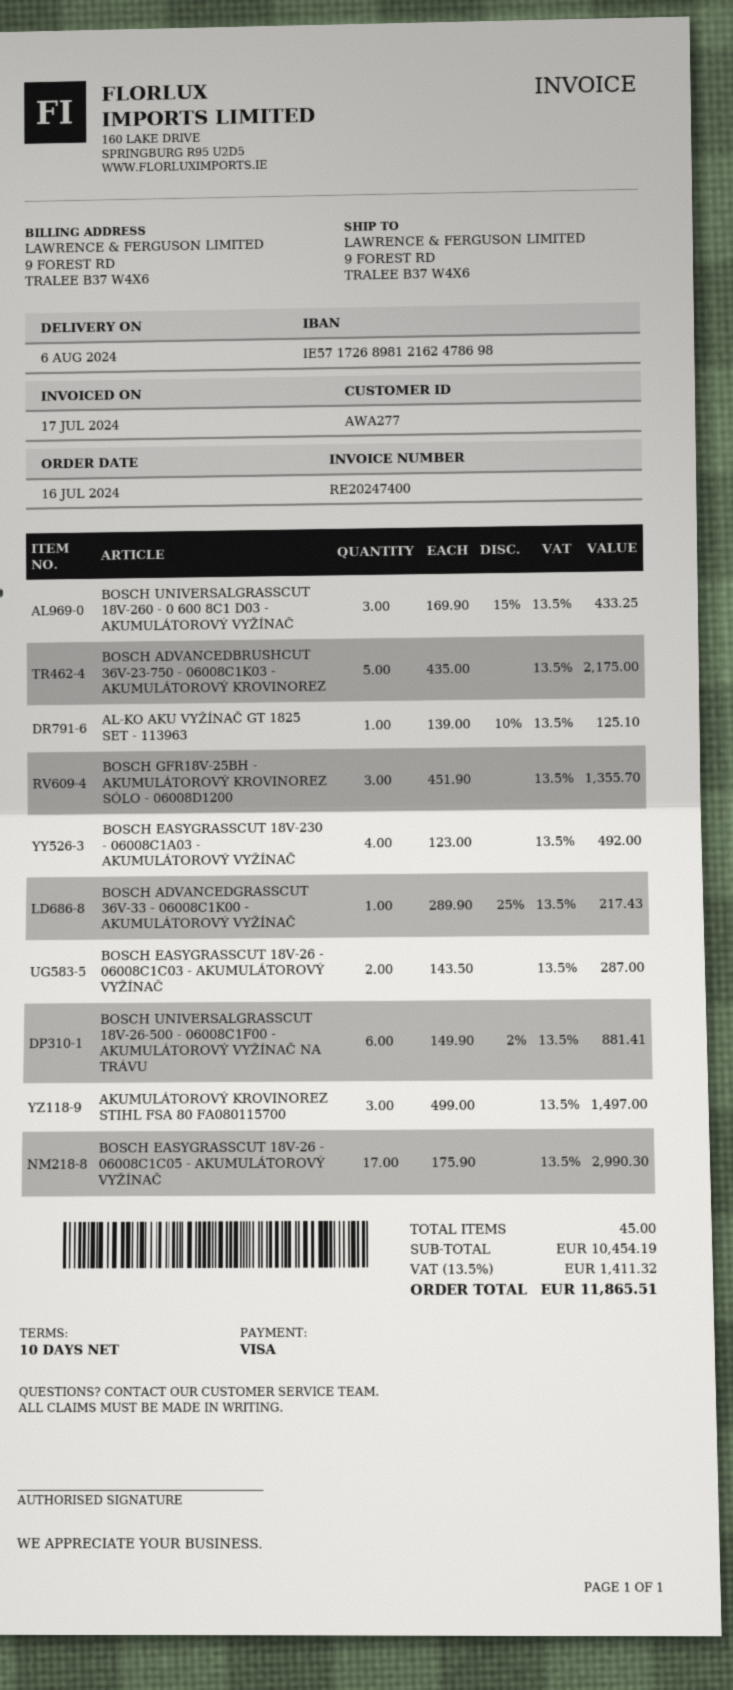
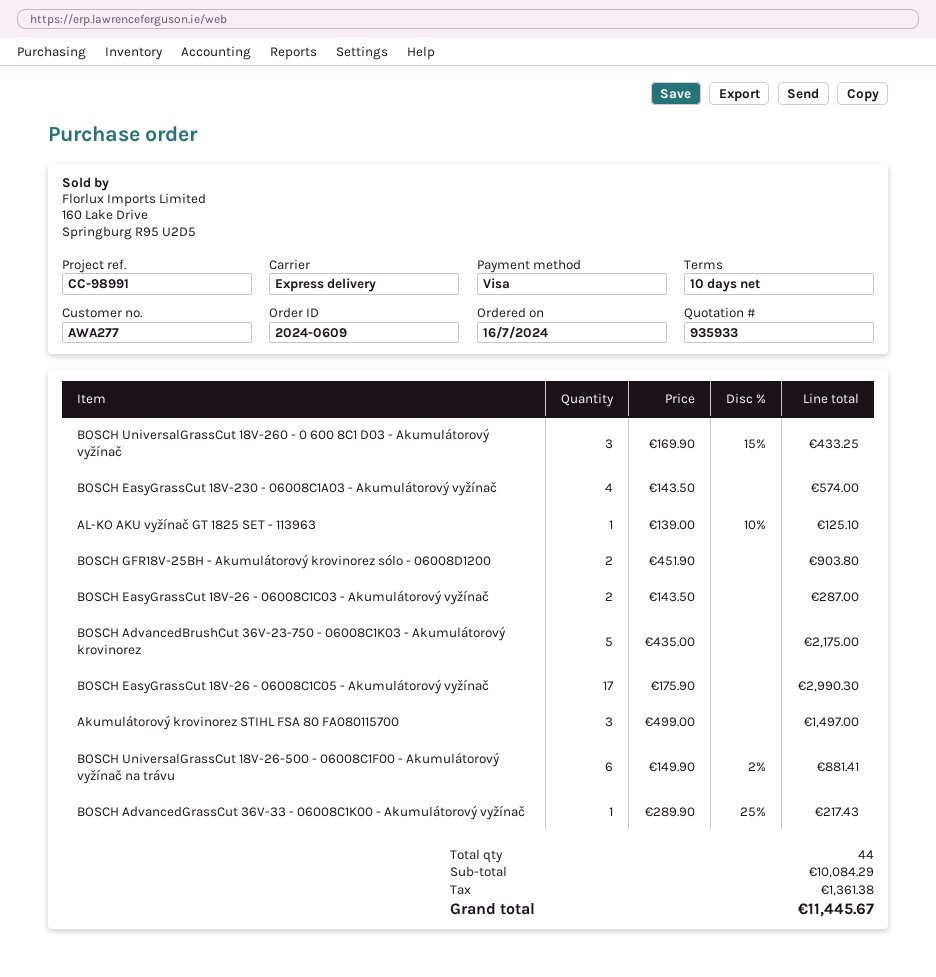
BOSCH GFR18V-25BH - AKUMULÁTOROVÝ KROVINOREZ SÓLO - 06008D1200: 3 x 451.90 = 1355.70 -> 2 x 451.90 = 903.80
BOSCH EASYGRASSCUT 18V-230 - 06008C1A03 - AKUMULÁTOROVÝ VYŽÍNAČ: 4 x 123.00 = 492.00 -> 4 x 143.50 = 574.00
total quantity: 45 -> 44
subtotal: 10454.19 -> 10084.29
tax: 1411.32 -> 1361.38
total: 11865.51 -> 11445.67

